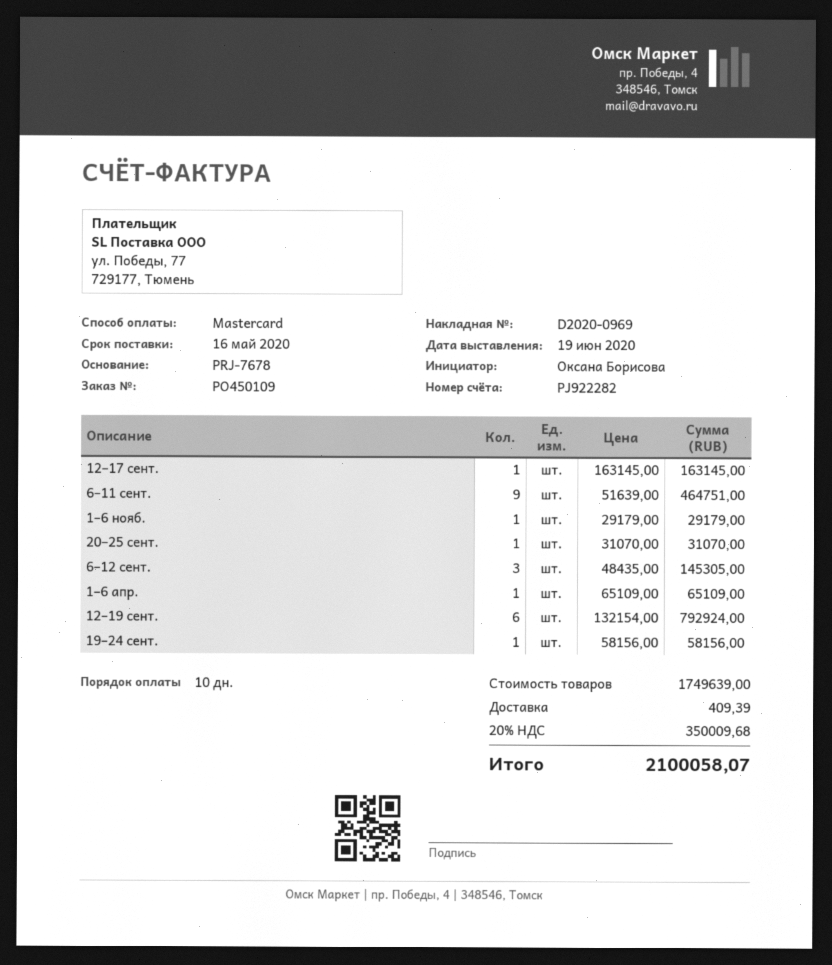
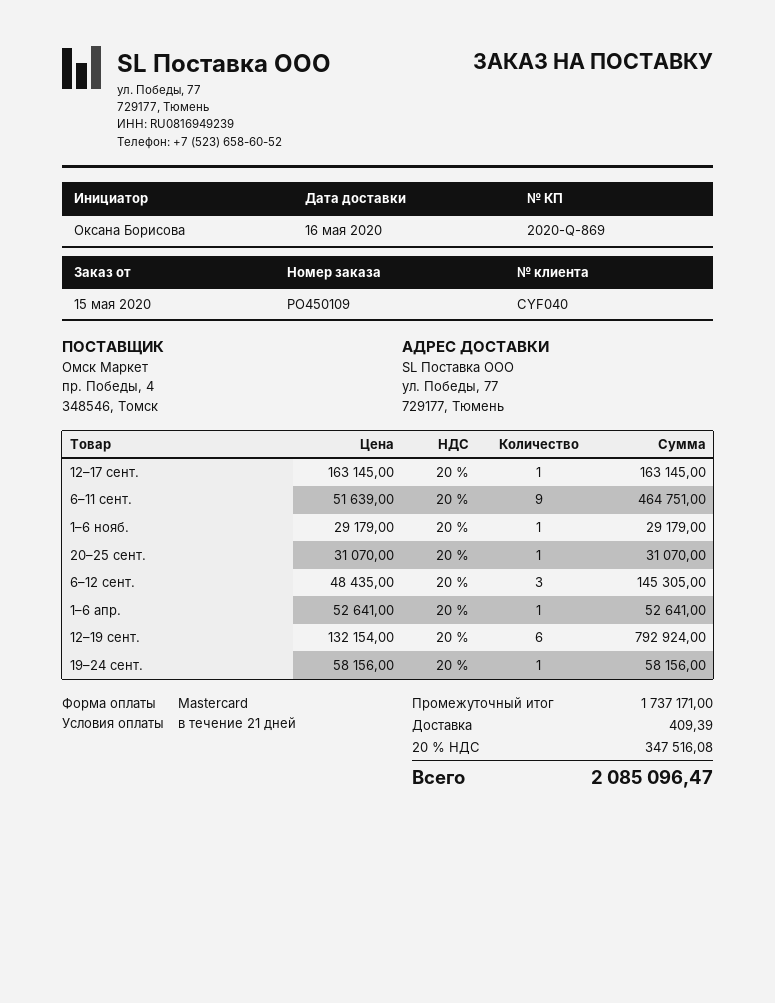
payment terms: 10 days -> 21 days
1–6 апр.: 1 x 65109.00 = 65109.00 -> 1 x 52641.00 = 52641.00
subtotal: 1749639.00 -> 1737171.00
tax: 20% = 350009.68 -> 20% = 347516.08
total: 2100058.07 -> 2085096.47

